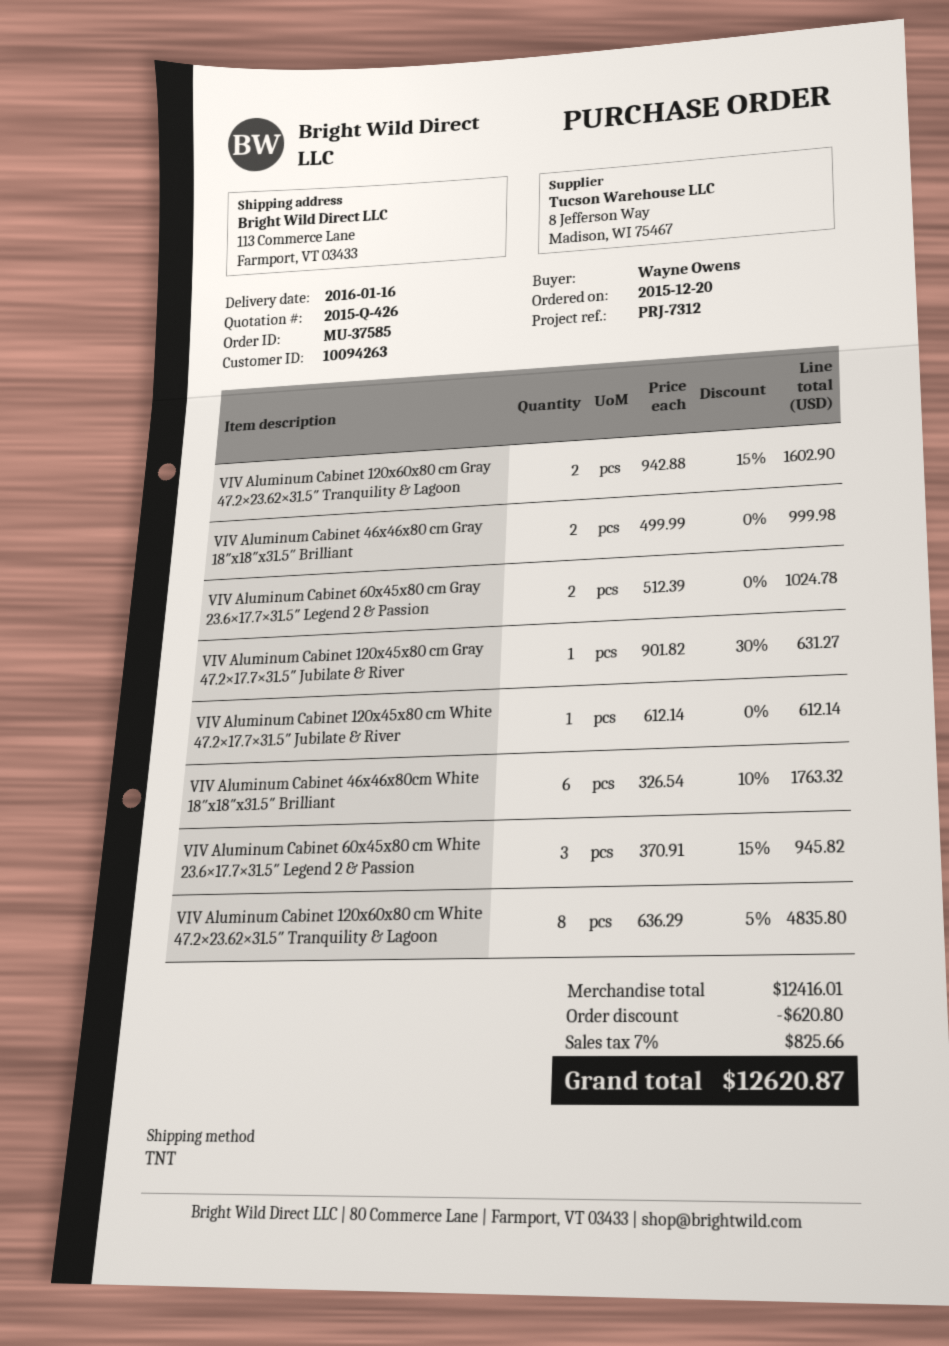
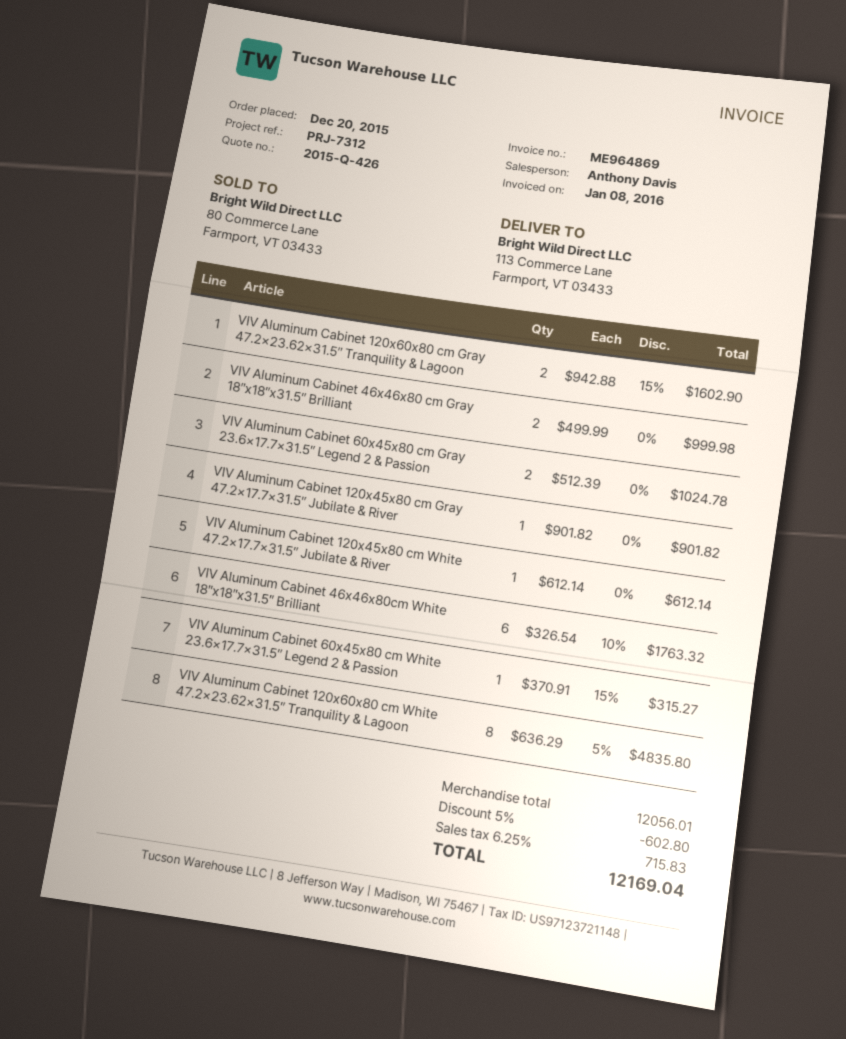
VIV Aluminum Cabinet 120x45x80 cm Gray 47.2×17.7×31.5″ Jubilate & River: 1 x 901.82 - 30% = 631.27 -> 1 x 901.82 = 901.82
VIV Aluminum Cabinet 60x45x80 cm White 23.6×17.7×31.5″ Legend 2 & Passion: 3 x 370.91 - 15% = 945.82 -> 1 x 370.91 - 15% = 315.27
subtotal: 12416.01 -> 12056.01
discount: 620.80 -> 602.80
tax: 7% = 825.66 -> 6.25% = 715.83
total: 12620.87 -> 12169.04

